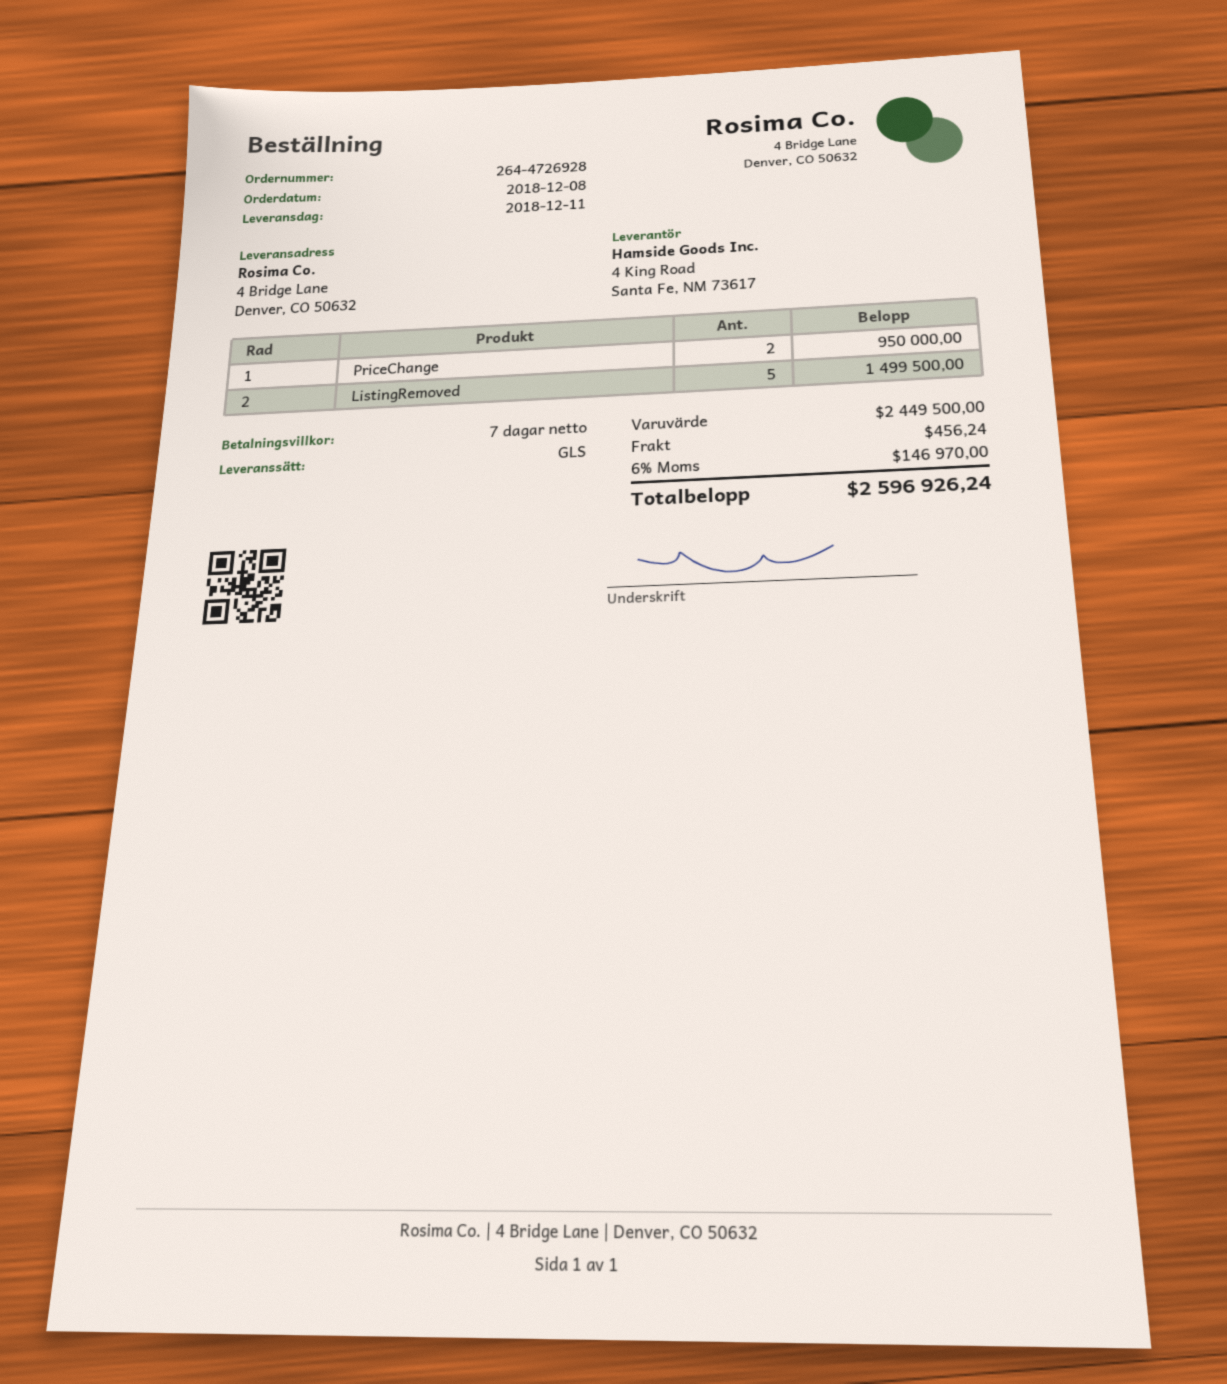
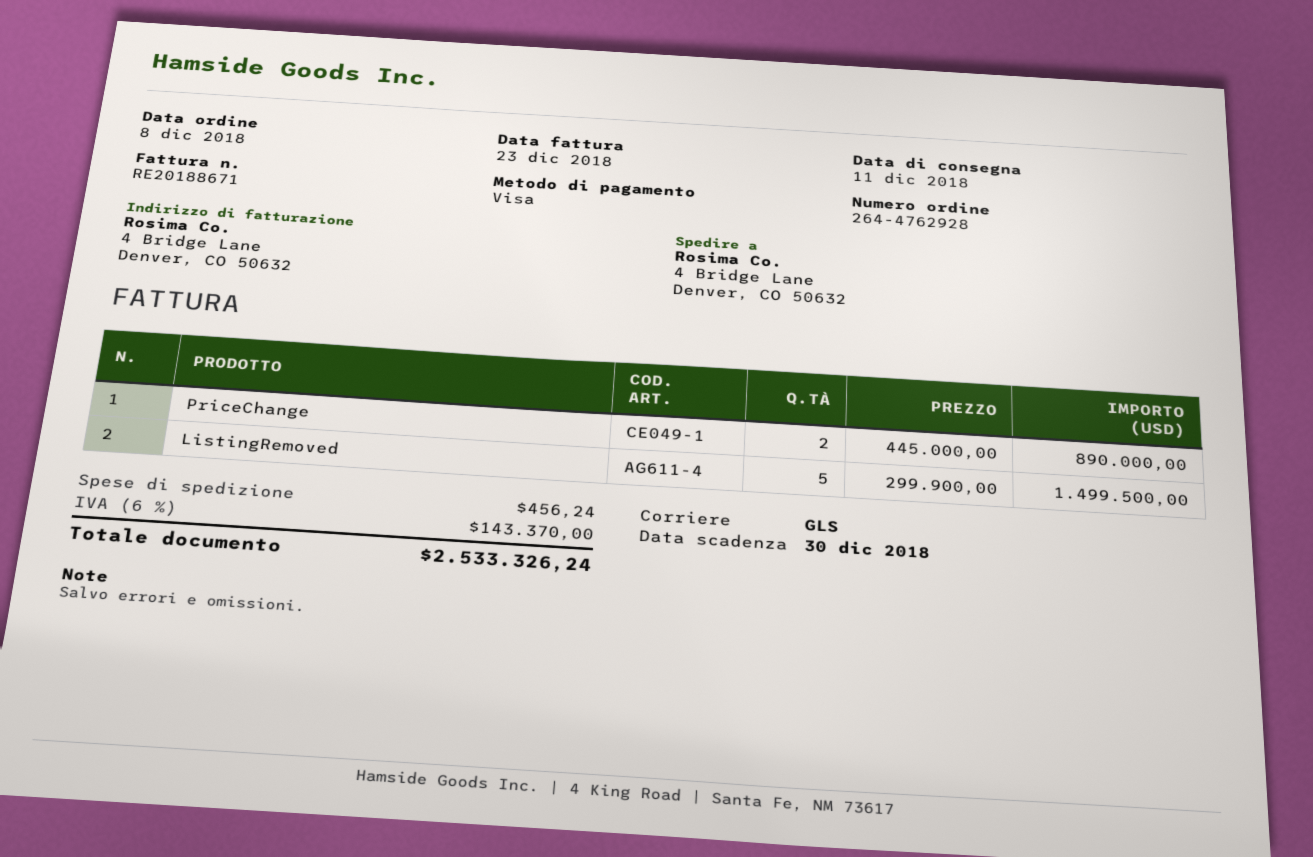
order number: 264-4726928 -> 264-4762928
PriceChange: 2 for 950000.00 -> 2 for 890000.00
tax: 6% = 146970.00 -> 6% = 143370.00
total: 2596926.24 -> 2533326.24

